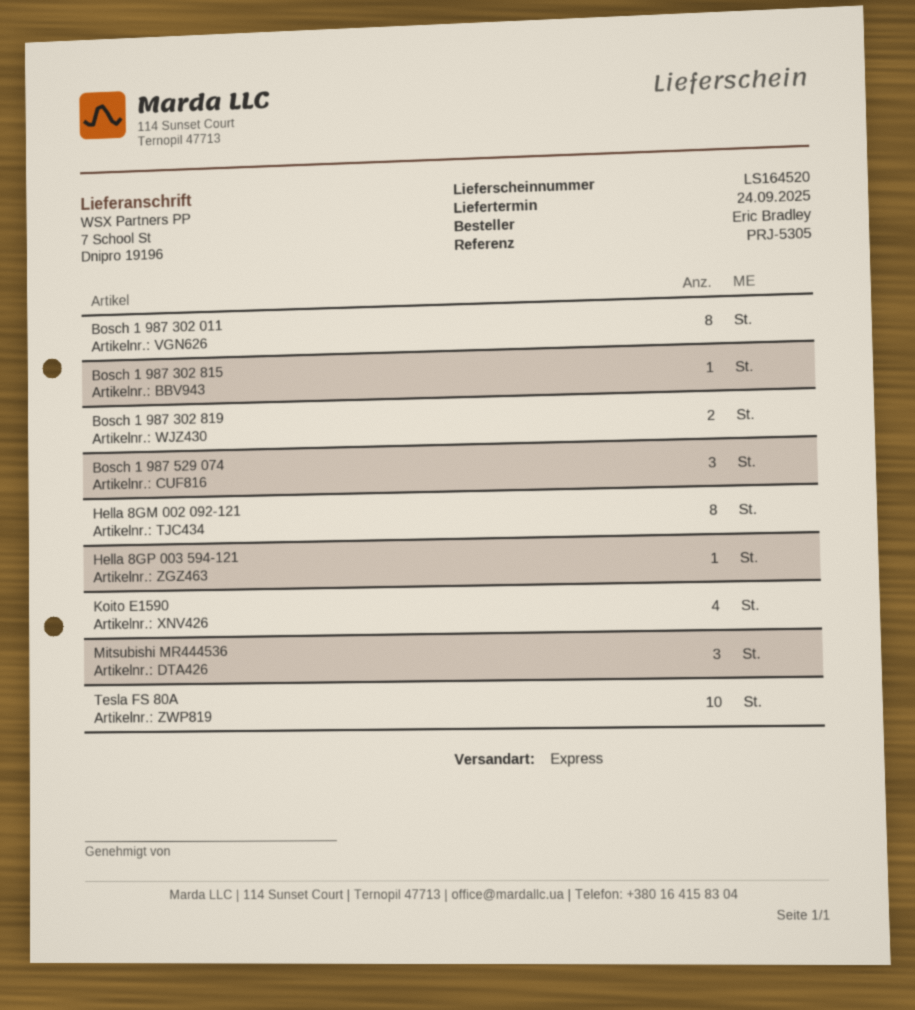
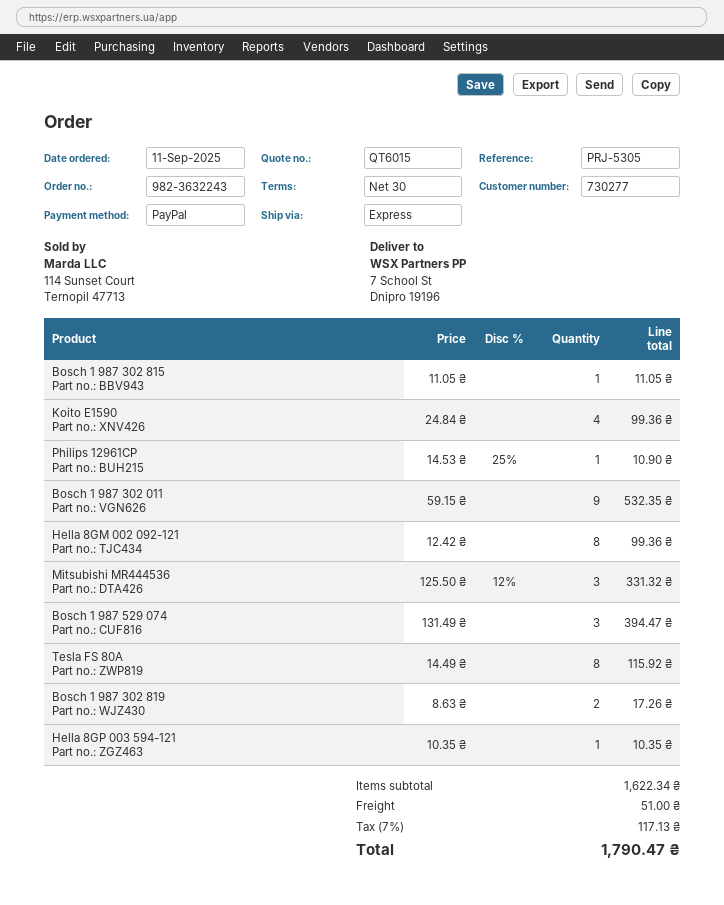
Bosch 1 987 302 011: 8 -> 9
Tesla FS 80A: 10 -> 8
Philips 12961CP: none -> 1

